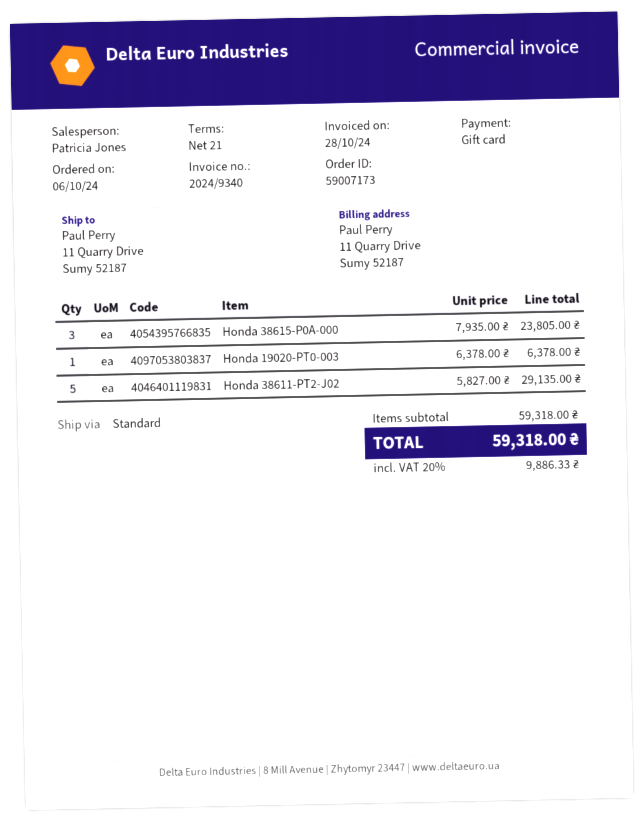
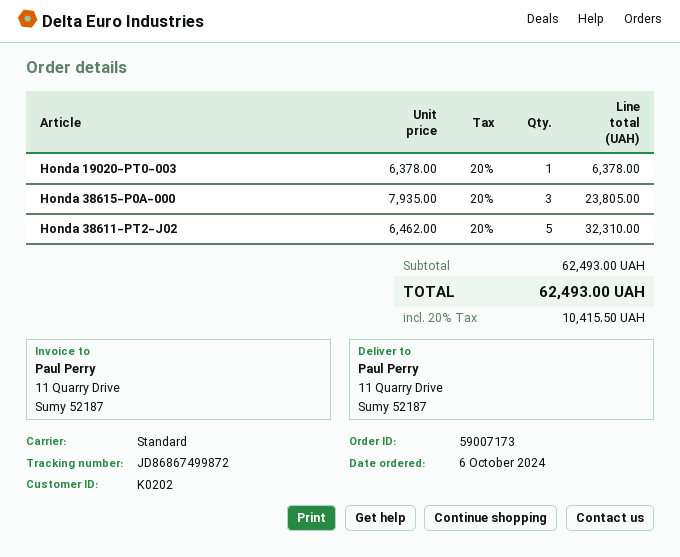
Honda 38611-PT2-J02: 5 x 5827.00 = 29135.00 -> 5 x 6462.00 = 32310.00
subtotal: 59318.00 -> 62493.00
tax: 20% = 9886.33 -> 20% = 10415.50
total: 59318.00 -> 62493.00

